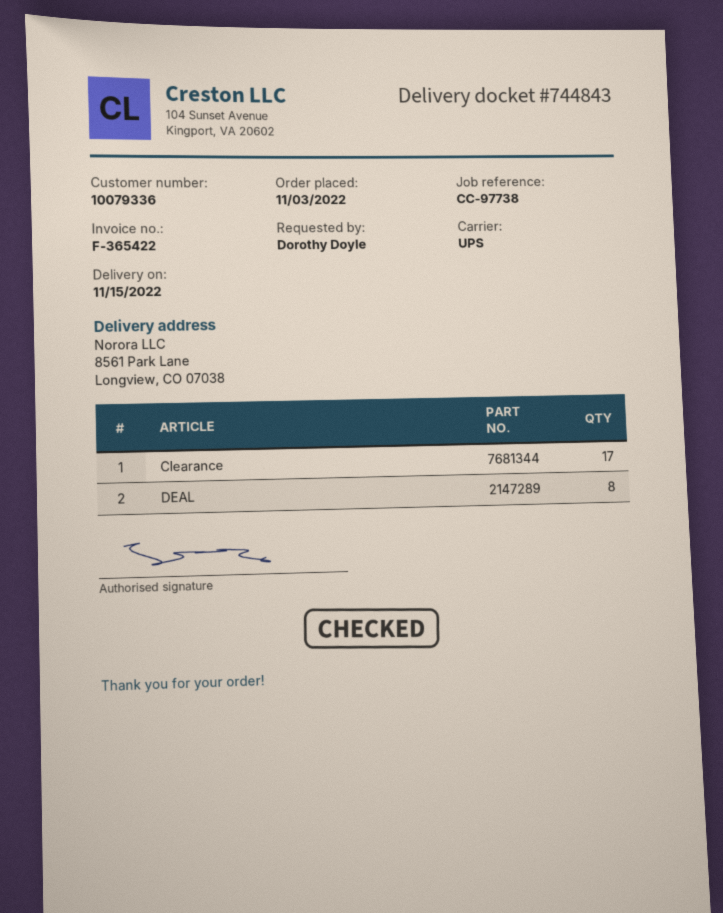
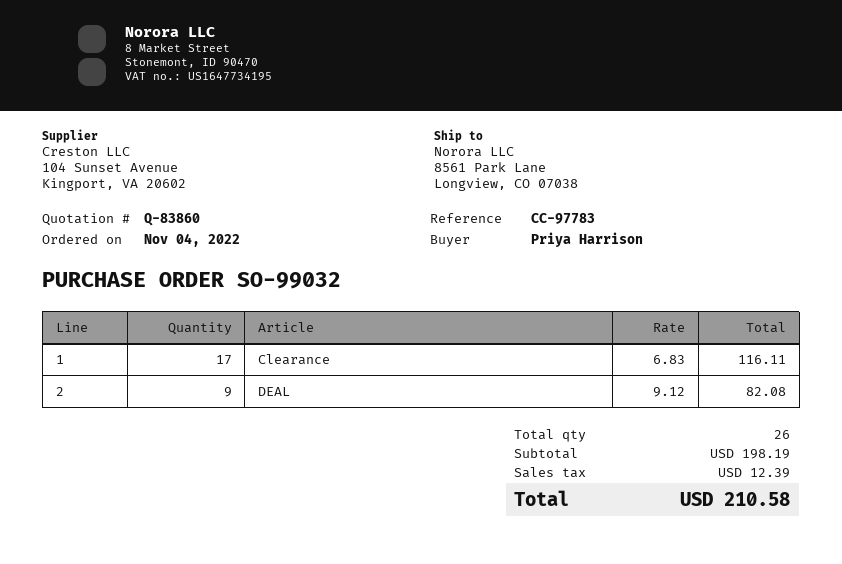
order date: 2022-11-03 -> 2022-11-04
reference: CC-97738 -> CC-97783
ordered by: Dorothy Doyle -> Priya Harrison
DEAL: 8 -> 9

